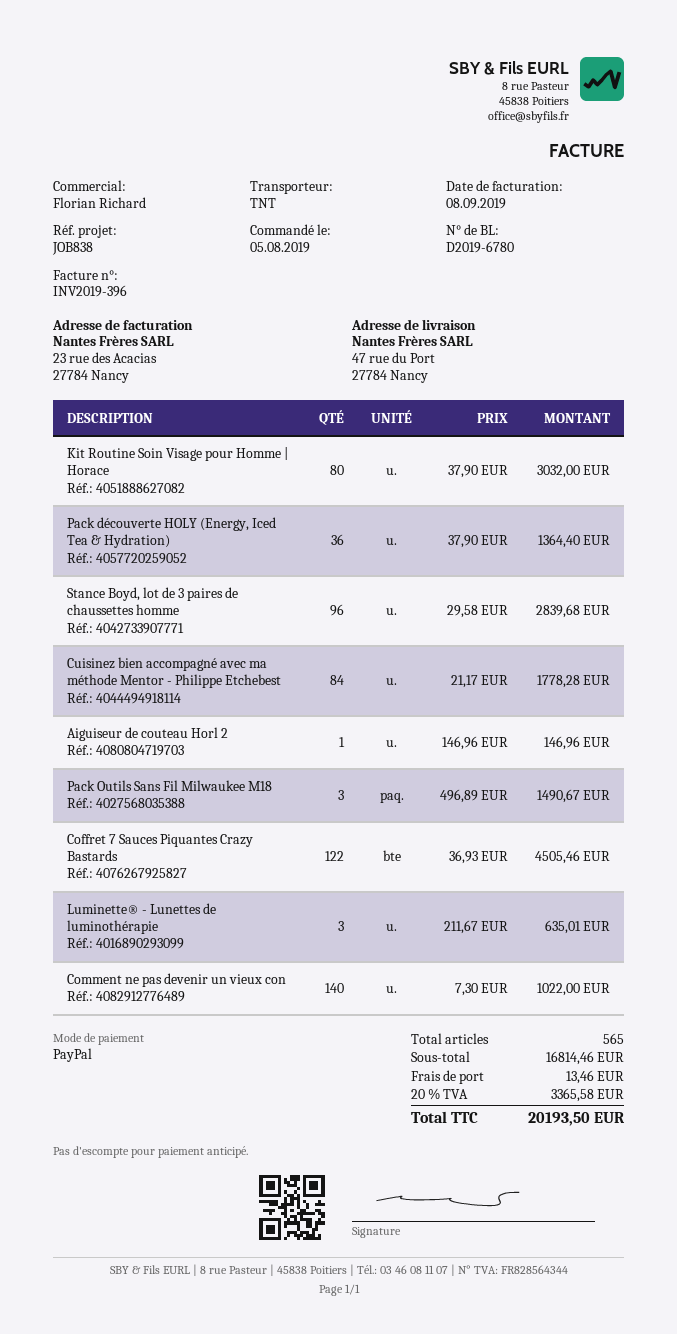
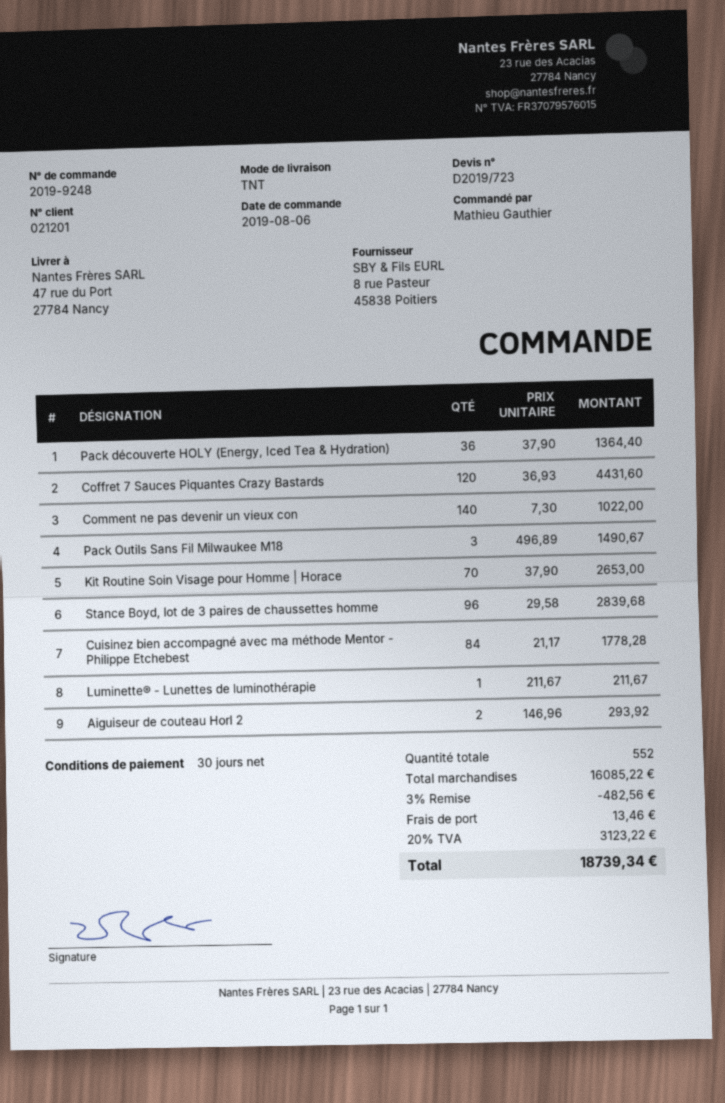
order date: 2019-08-05 -> 2019-08-06
Kit Routine Soin Visage pour Homme | Horace: 80 x 37.90 = 3032.00 -> 70 x 37.90 = 2653.00
Aiguiseur de couteau Horl 2: 1 x 146.96 = 146.96 -> 2 x 146.96 = 293.92
Coffret 7 Sauces Piquantes Crazy Bastards: 122 x 36.93 = 4505.46 -> 120 x 36.93 = 4431.60
Luminette® - Lunettes de luminothérapie: 3 x 211.67 = 635.01 -> 1 x 211.67 = 211.67
total quantity: 565 -> 552
subtotal: 16814.46 -> 16085.22
discount: none -> 3% = 482.56
tax: 20% = 3365.58 -> 20% = 3123.22
total: 20193.50 -> 18739.34

